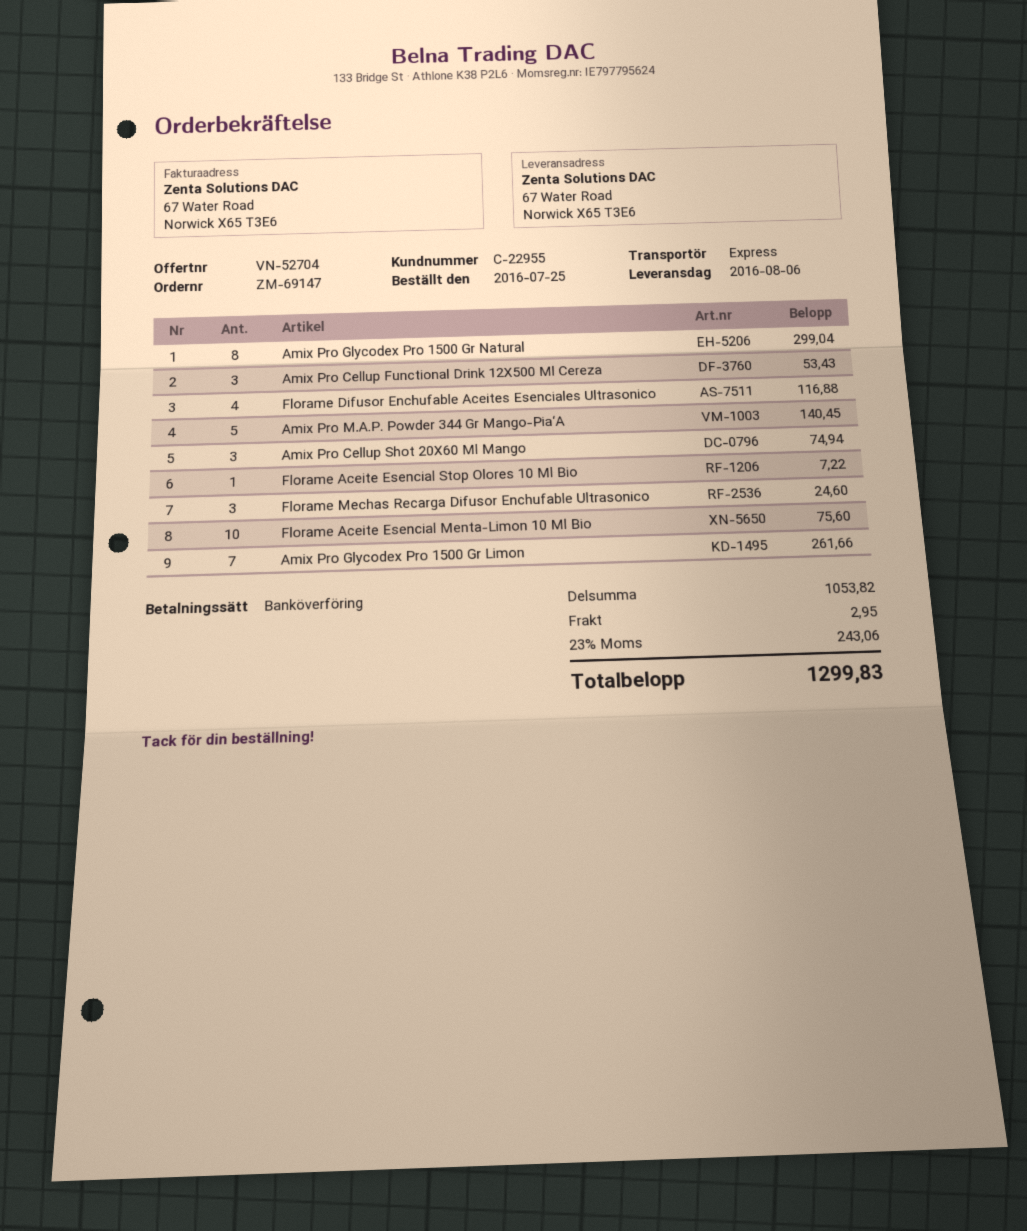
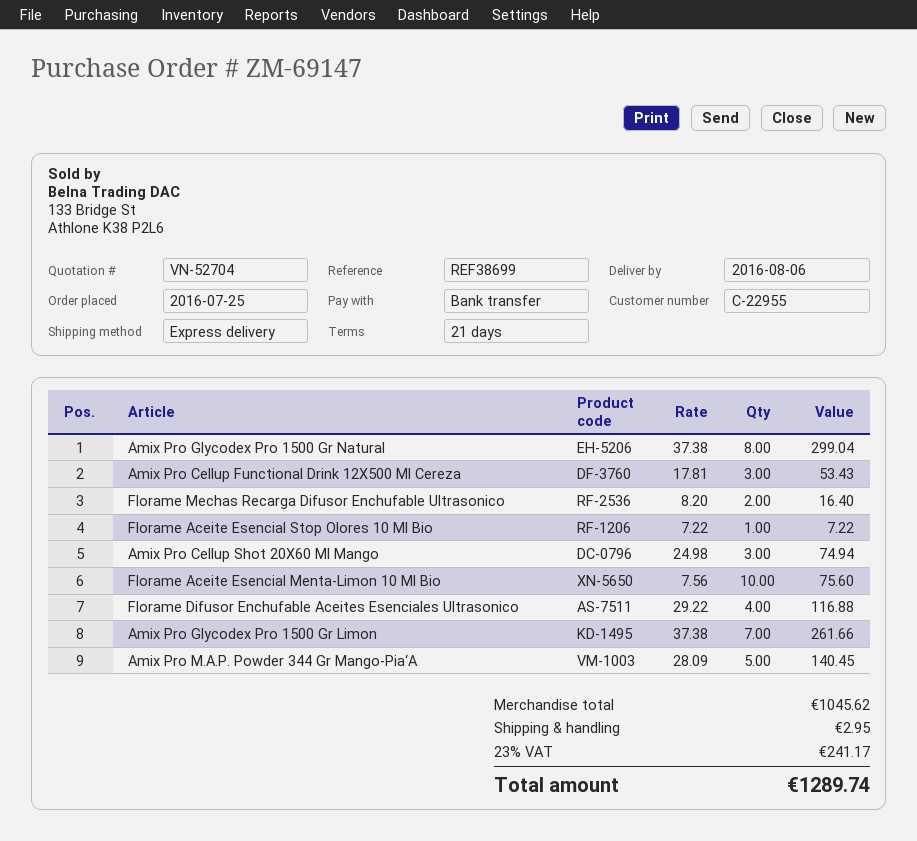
Florame Mechas Recarga Difusor Enchufable Ultrasonico: 3 for 24.60 -> 2 for 16.40
subtotal: 1053.82 -> 1045.62
tax: 23% = 243.06 -> 23% = 241.17
total: 1299.83 -> 1289.74

